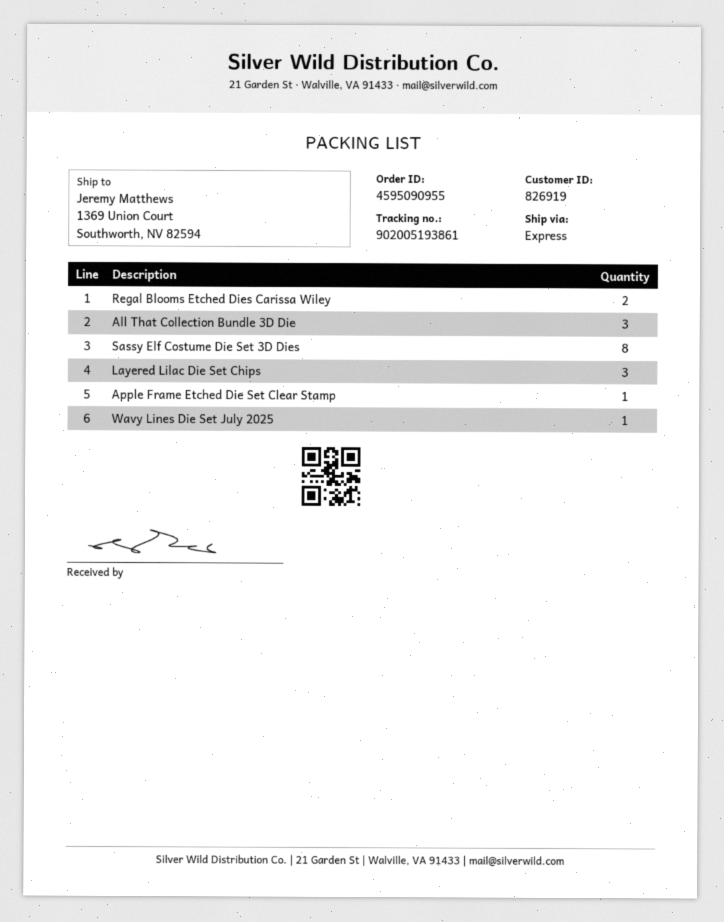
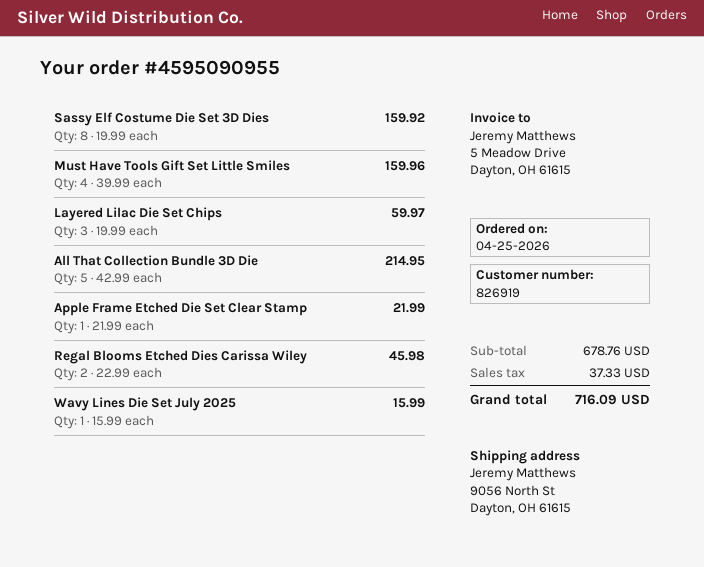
ship to: 1369 Union Court, Southworth, NV 82594 -> 9056 North St, Dayton, OH 61615
All That Collection Bundle 3D Die: 3 -> 5
Must Have Tools Gift Set Little Smiles: none -> 4

